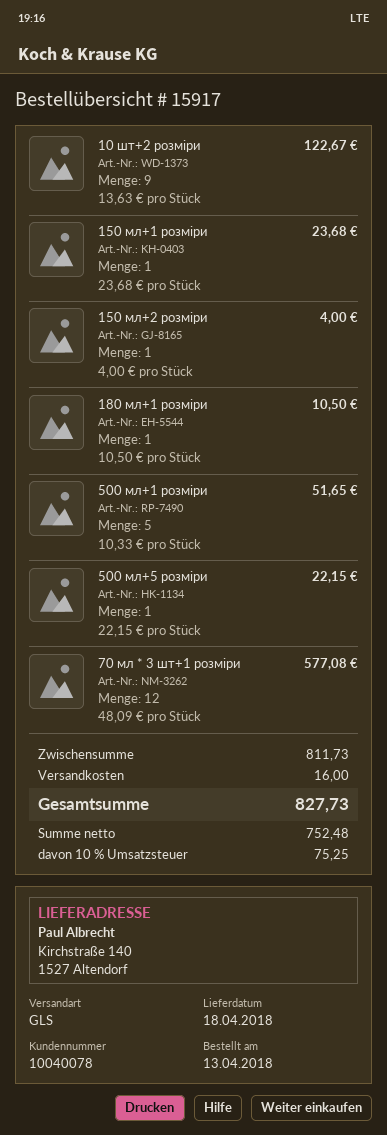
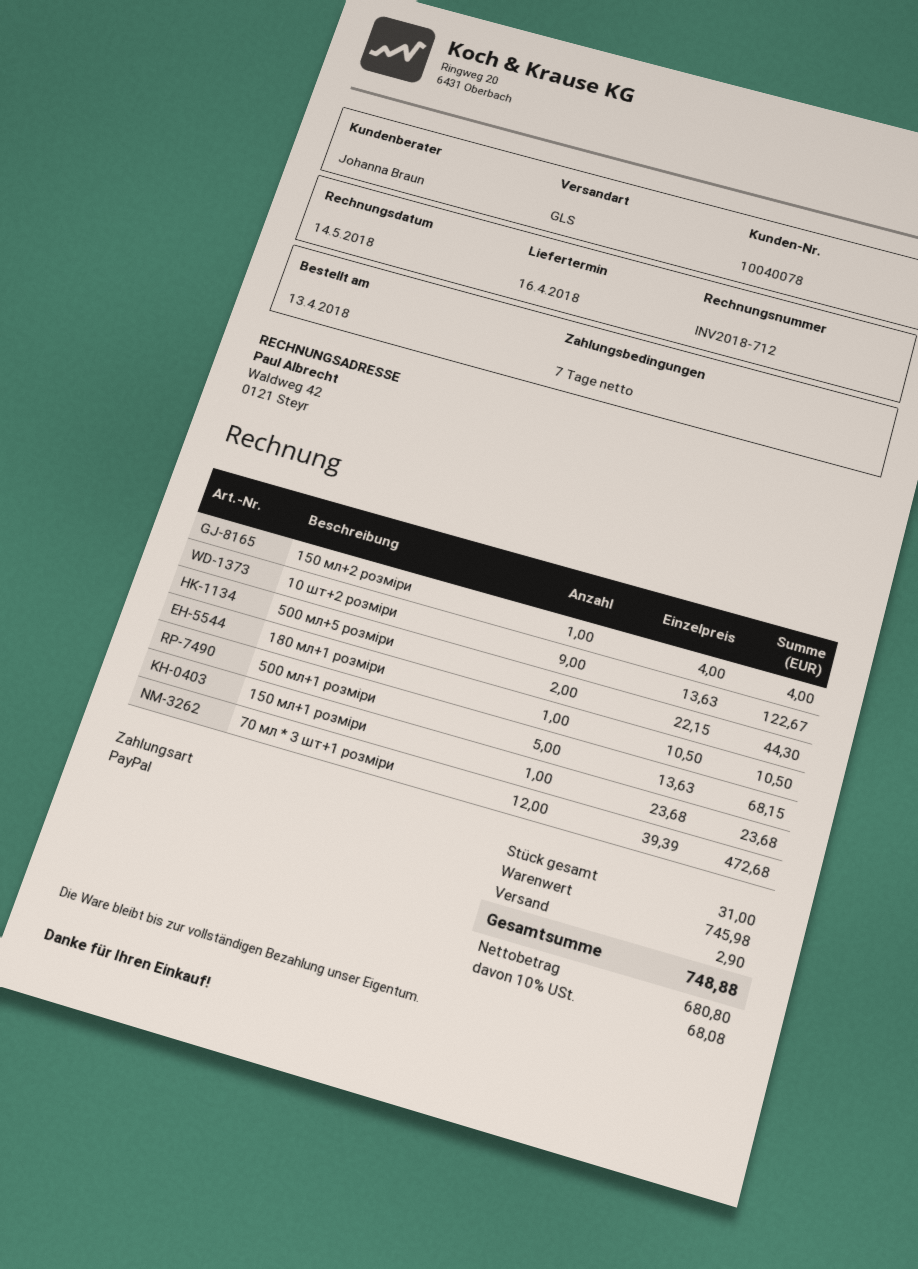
delivery date: 2018-04-18 -> 2018-04-16
500 мл+1 розміри: 5 x 10.33 = 51.65 -> 5 x 13.63 = 68.15
500 мл+5 розміри: 1 x 22.15 = 22.15 -> 2 x 22.15 = 44.30
70 мл * 3 шт+1 розміри: 12 x 48.09 = 577.08 -> 12 x 39.39 = 472.68
subtotal: 811.73 -> 745.98
shipping: 16.00 -> 2.90
net: 752.48 -> 680.80
tax: 10% = 75.25 -> 10% = 68.08
total: 827.73 -> 748.88

